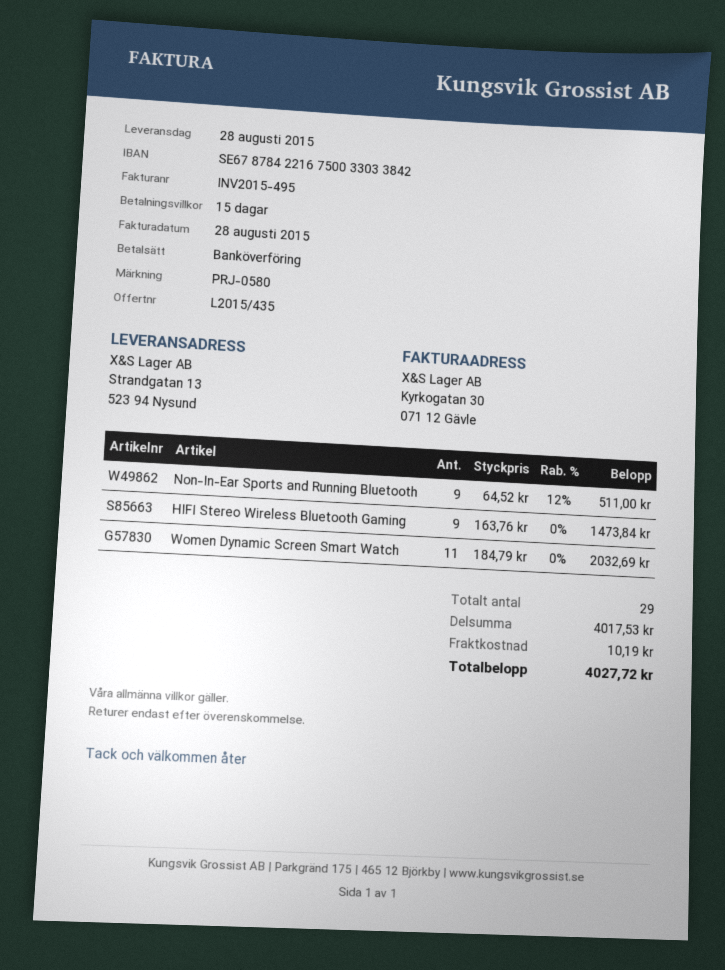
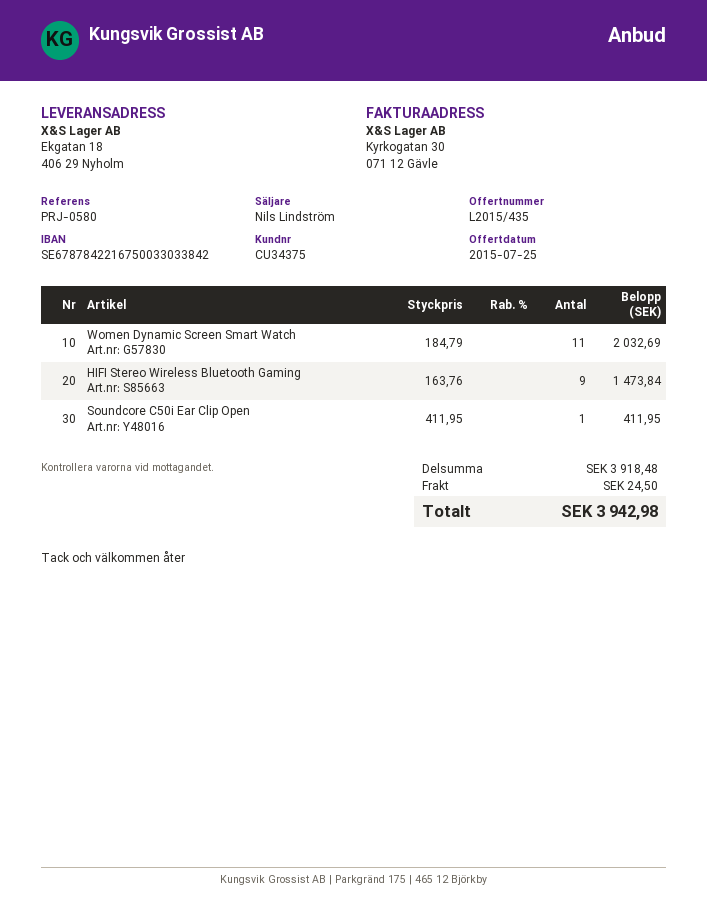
ship to: Strandgatan 13, 523 94 Nysund -> Ekgatan 18, 406 29 Nyholm
Non-In-Ear Sports and Running Bluetooth: 9 x 64.52 - 12% = 511.00 -> none
Soundcore C50i Ear Clip Open: none -> 1 x 411.95 = 411.95
subtotal: 4017.53 -> 3918.48
shipping: 10.19 -> 24.50
total: 4027.72 -> 3942.98

